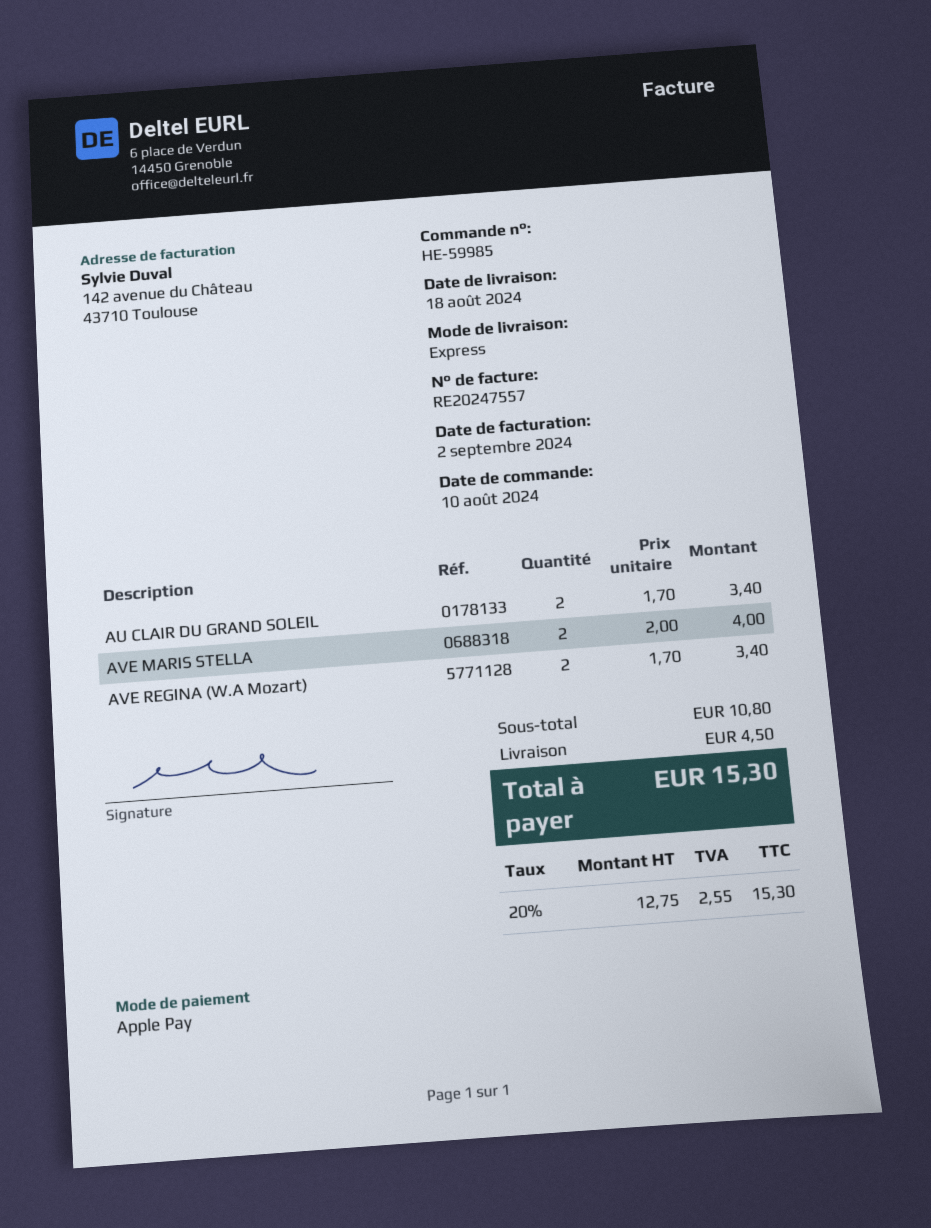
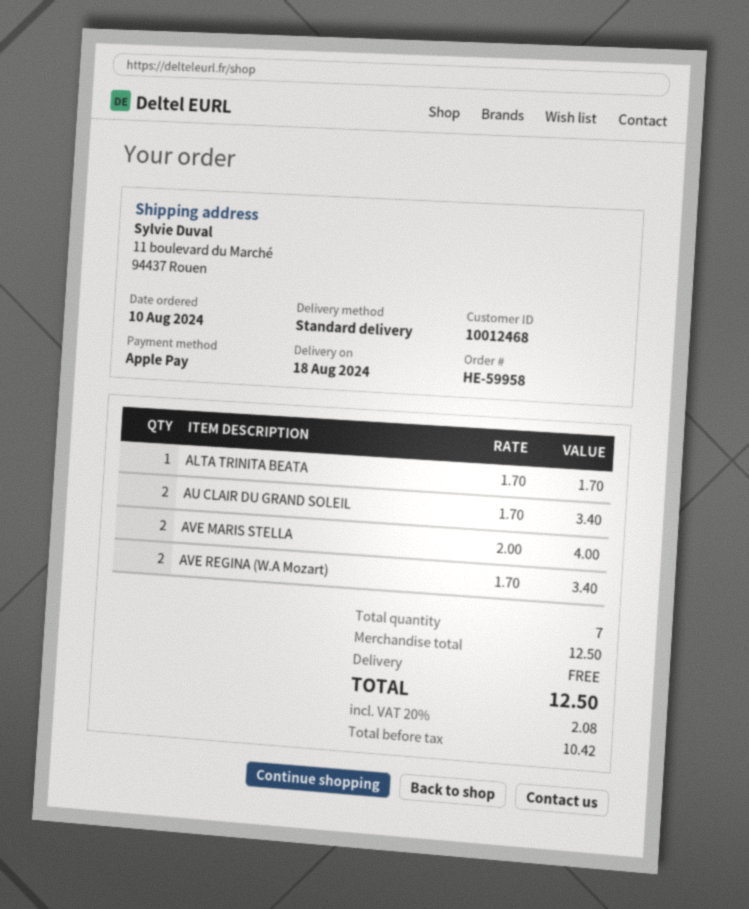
order number: HE-59985 -> HE-59958
shipping method: express -> standard
ALTA TRINITA BEATA: none -> 1 x 1.70 = 1.70
subtotal: 10.80 -> 12.50
shipping: 4.50 -> 0.00
net: 12.75 -> 10.42
tax: 20% = 2.55 -> 20% = 2.08
total: 15.30 -> 12.50

